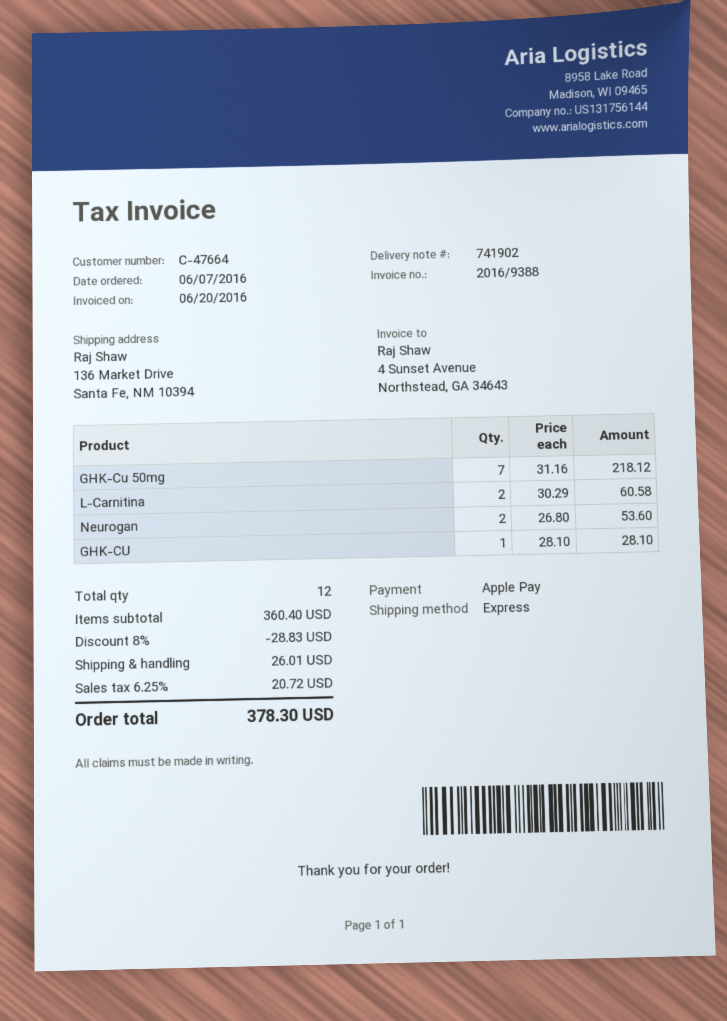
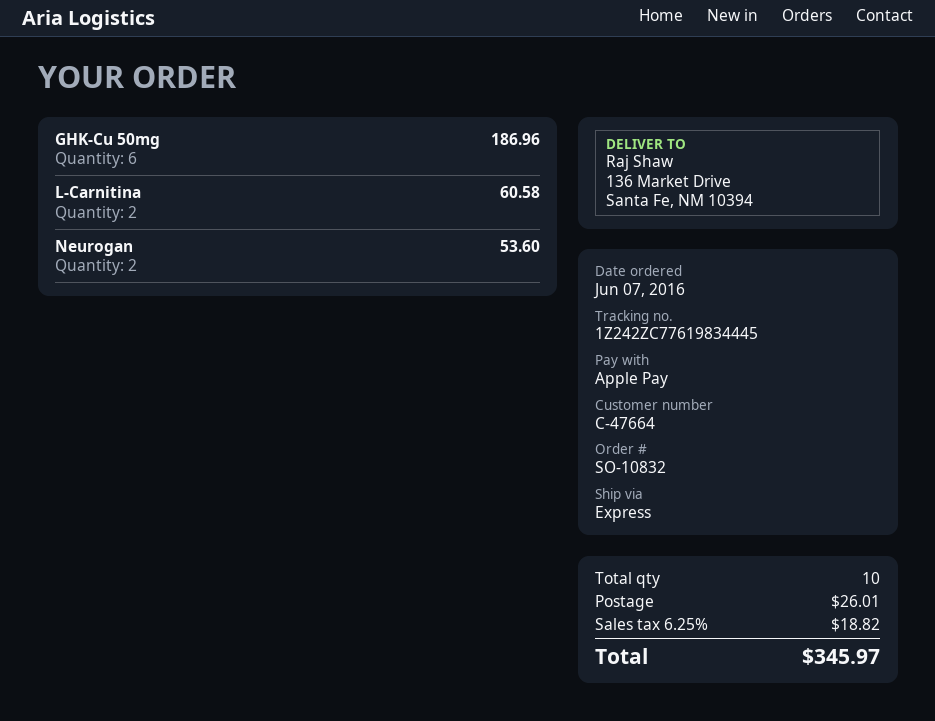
GHK-Cu 50mg: 7 for 218.12 -> 6 for 186.96
GHK-CU: 1 for 28.10 -> none
total quantity: 12 -> 10
discount: 8% = 28.83 -> none
tax: 6.25% = 20.72 -> 6.25% = 18.82
total: 378.30 -> 345.97

